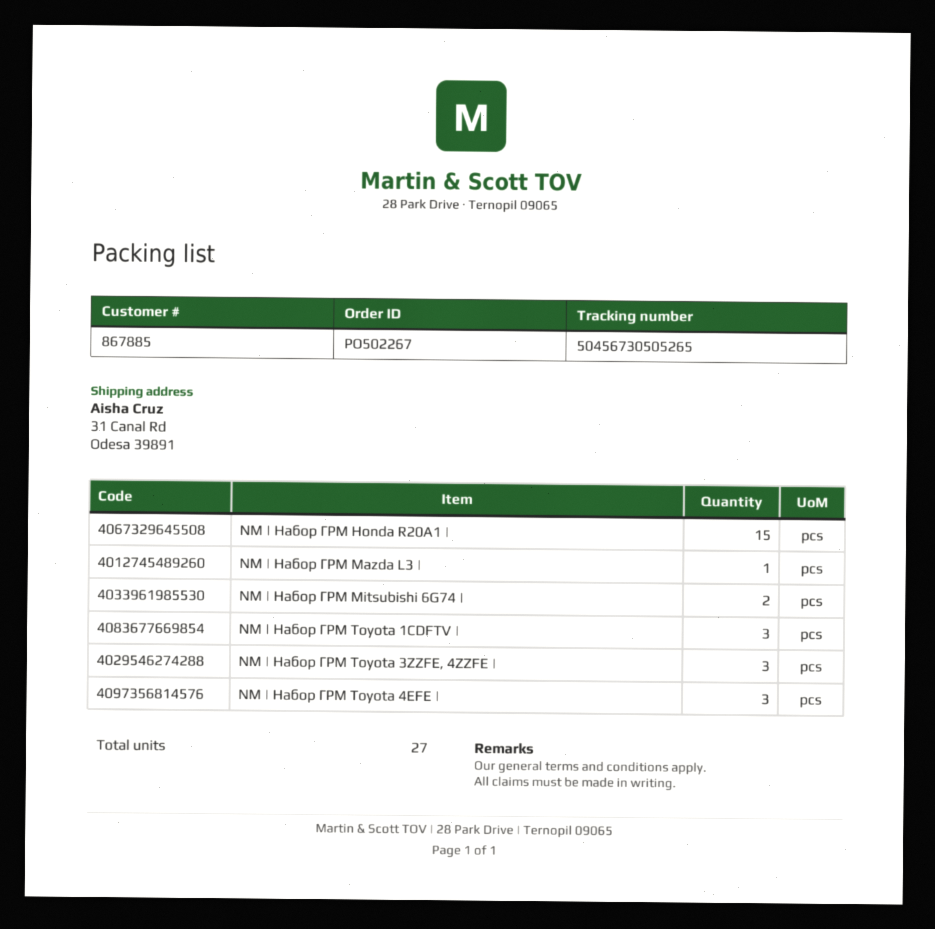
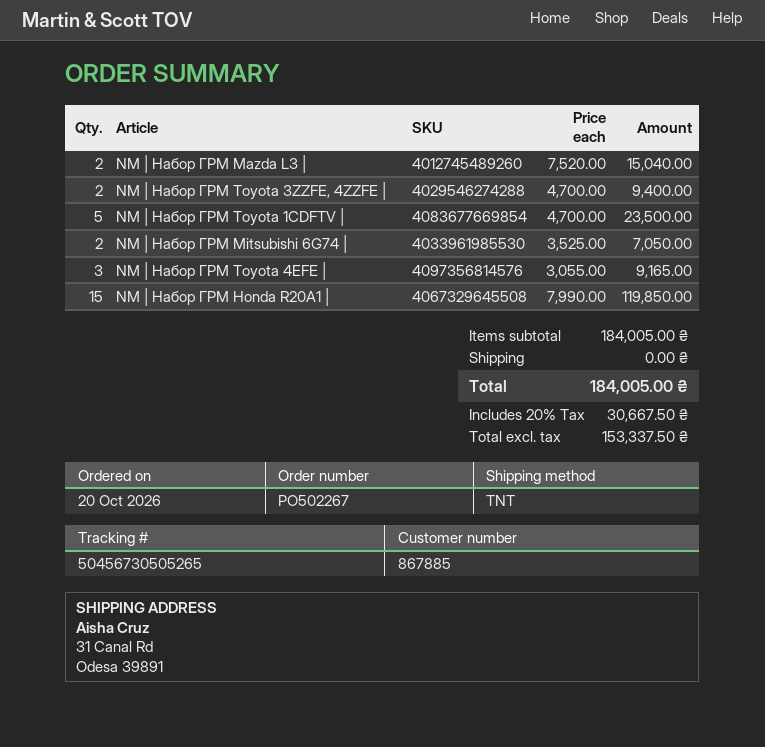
NM | Набор ГРМ Mazda L3 |: 1 -> 2
NM | Набор ГРМ Toyota 1CDFTV |: 3 -> 5
NM | Набор ГРМ Toyota 3ZZFE, 4ZZFE |: 3 -> 2

